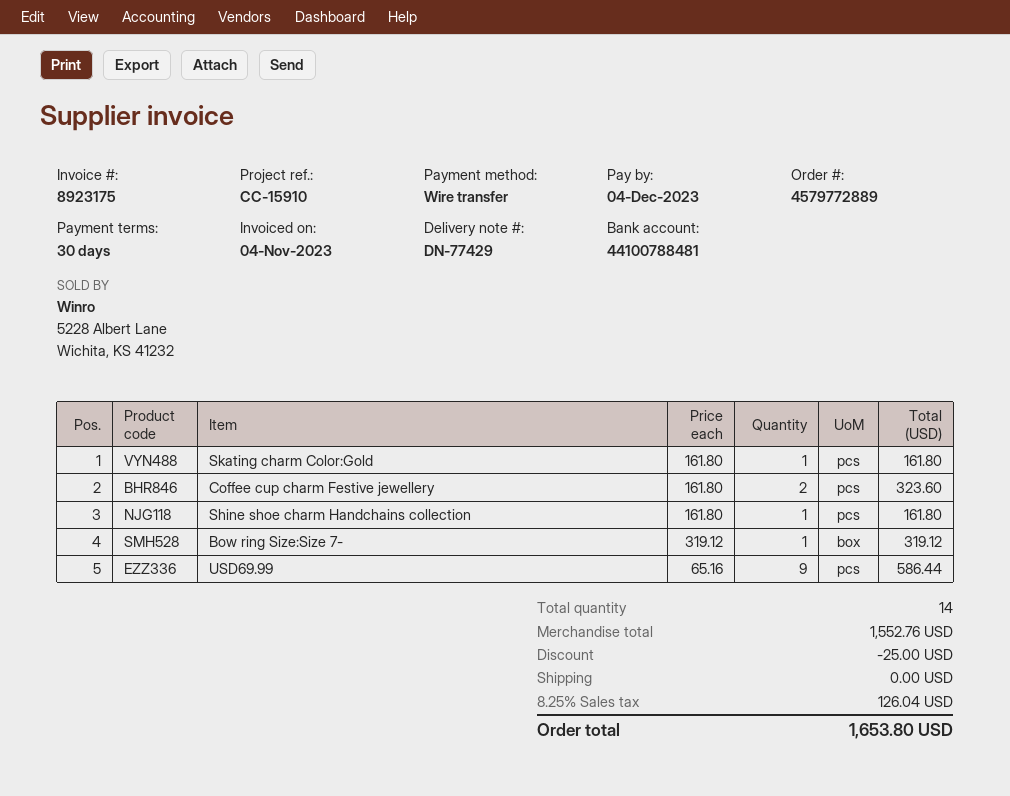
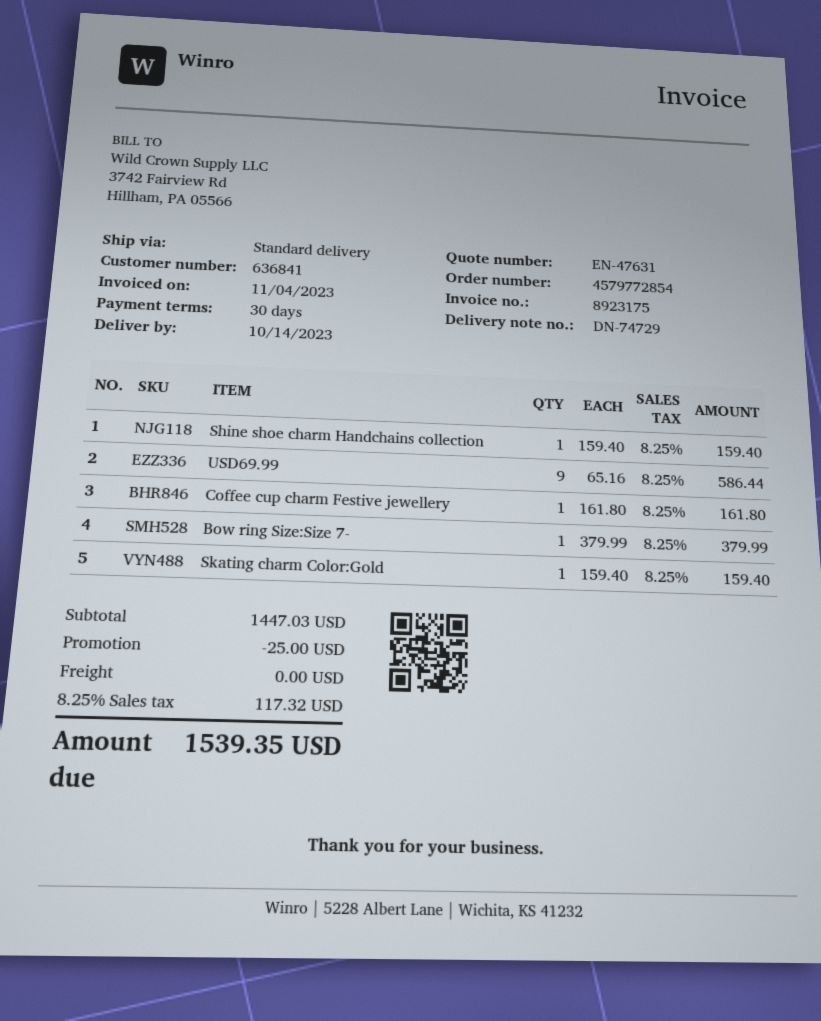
order number: 4579772889 -> 4579772854
delivery note number: DN-77429 -> DN-74729
Skating charm Color:Gold: 1 x 161.80 = 161.80 -> 1 x 159.40 = 159.40
Coffee cup charm Festive jewellery: 2 x 161.80 = 323.60 -> 1 x 161.80 = 161.80
Shine shoe charm Handchains collection: 1 x 161.80 = 161.80 -> 1 x 159.40 = 159.40
Bow ring Size:Size 7-: 1 x 319.12 = 319.12 -> 1 x 379.99 = 379.99
subtotal: 1552.76 -> 1447.03
tax: 8.25% = 126.04 -> 8.25% = 117.32
total: 1653.80 -> 1539.35

